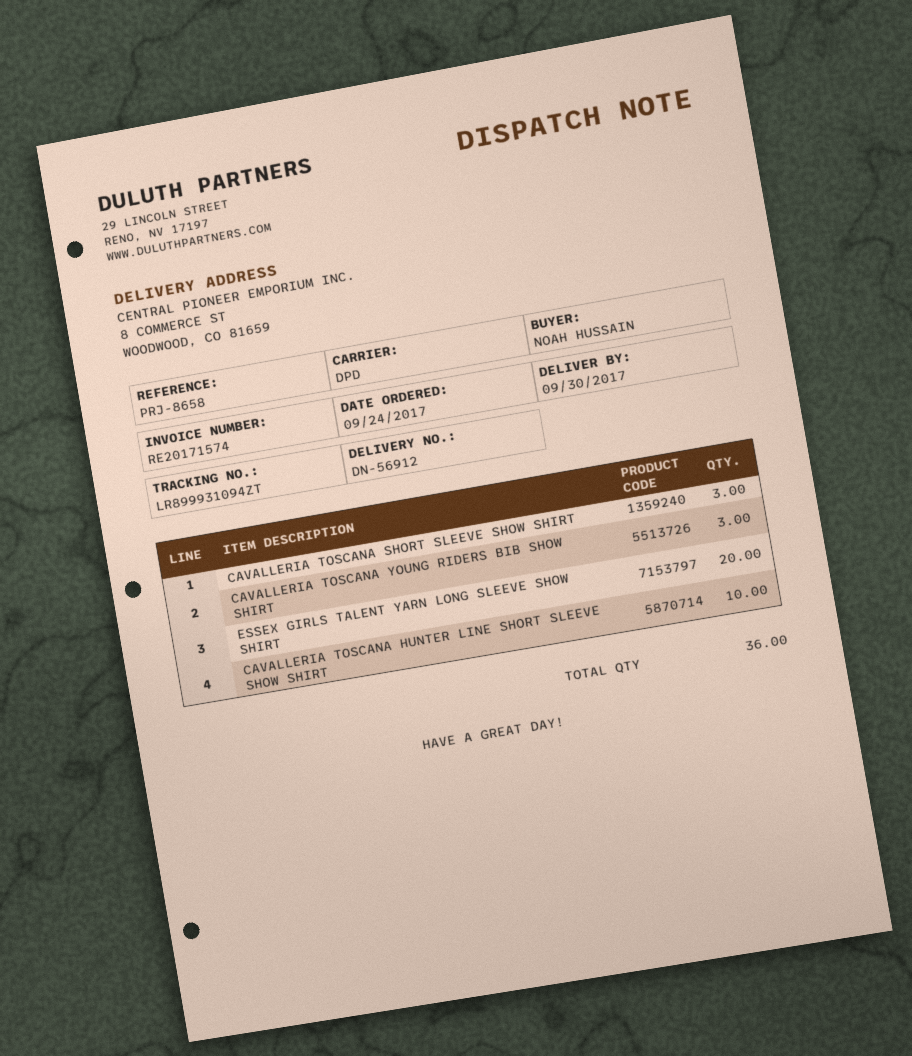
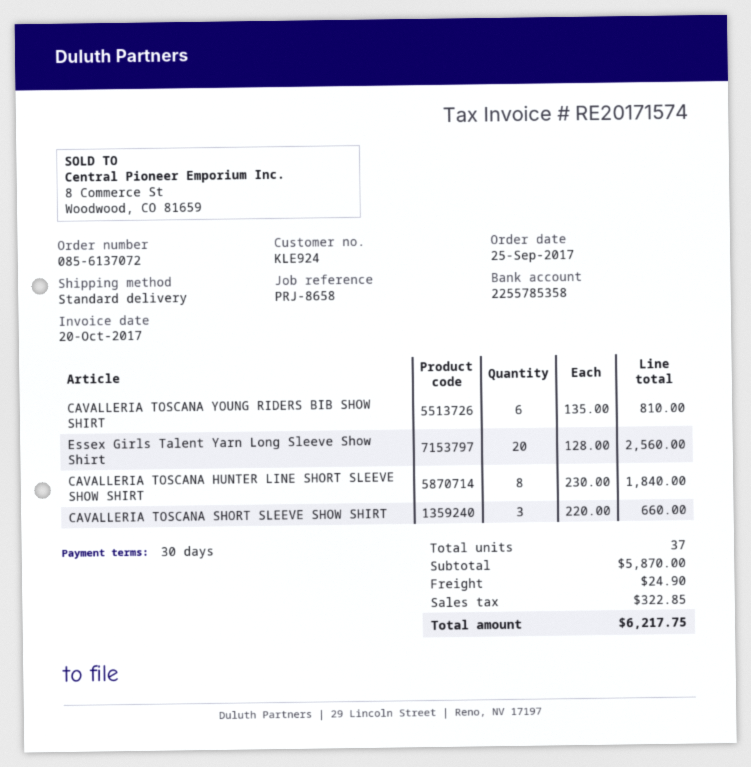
order date: 2017-09-24 -> 2017-09-25
shipping method: DPD -> standard
CAVALLERIA TOSCANA YOUNG RIDERS BIB SHOW SHIRT: 3 -> 6
CAVALLERIA TOSCANA HUNTER LINE SHORT SLEEVE SHOW SHIRT: 10 -> 8
total quantity: 36 -> 37

